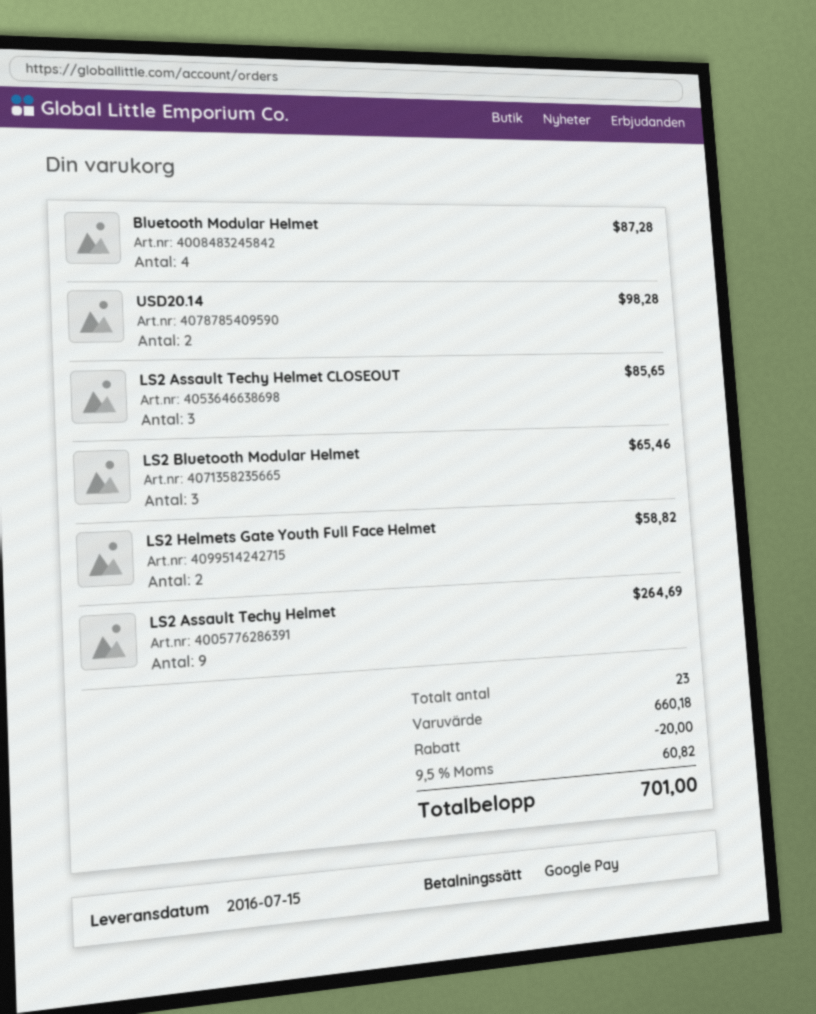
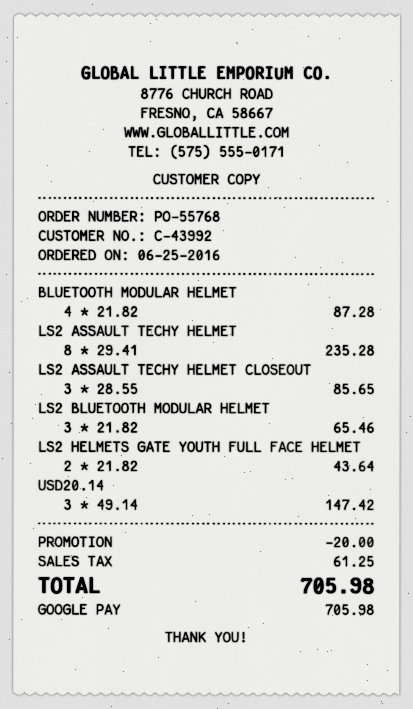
USD20.14: 2 for 98.28 -> 3 for 147.42
LS2 Helmets Gate Youth Full Face Helmet: 2 for 58.82 -> 2 for 43.64
LS2 Assault Techy Helmet: 9 for 264.69 -> 8 for 235.28
tax: 60.82 -> 61.25
total: 701.00 -> 705.98

